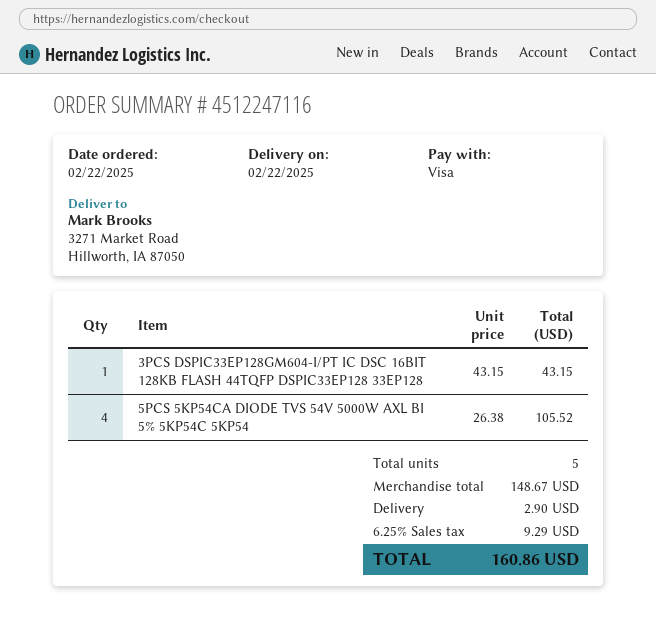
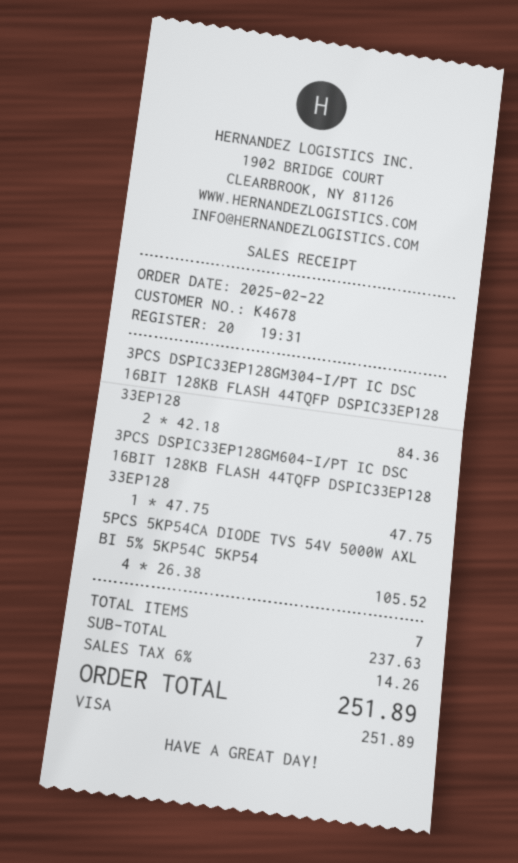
3PCS DSPIC33EP128GM604-I/PT IC DSC 16BIT 128KB FLASH 44TQFP DSPIC33EP128 33EP128: 1 x 43.15 = 43.15 -> 1 x 47.75 = 47.75
3PCS DSPIC33EP128GM304-I/PT IC DSC 16BIT 128KB FLASH 44TQFP DSPIC33EP128 33EP128: none -> 2 x 42.18 = 84.36
total quantity: 5 -> 7
subtotal: 148.67 -> 237.63
shipping: 2.90 -> none
tax: 6.25% = 9.29 -> 6% = 14.26
total: 160.86 -> 251.89

